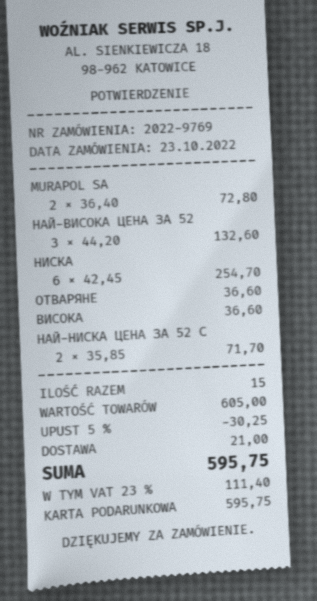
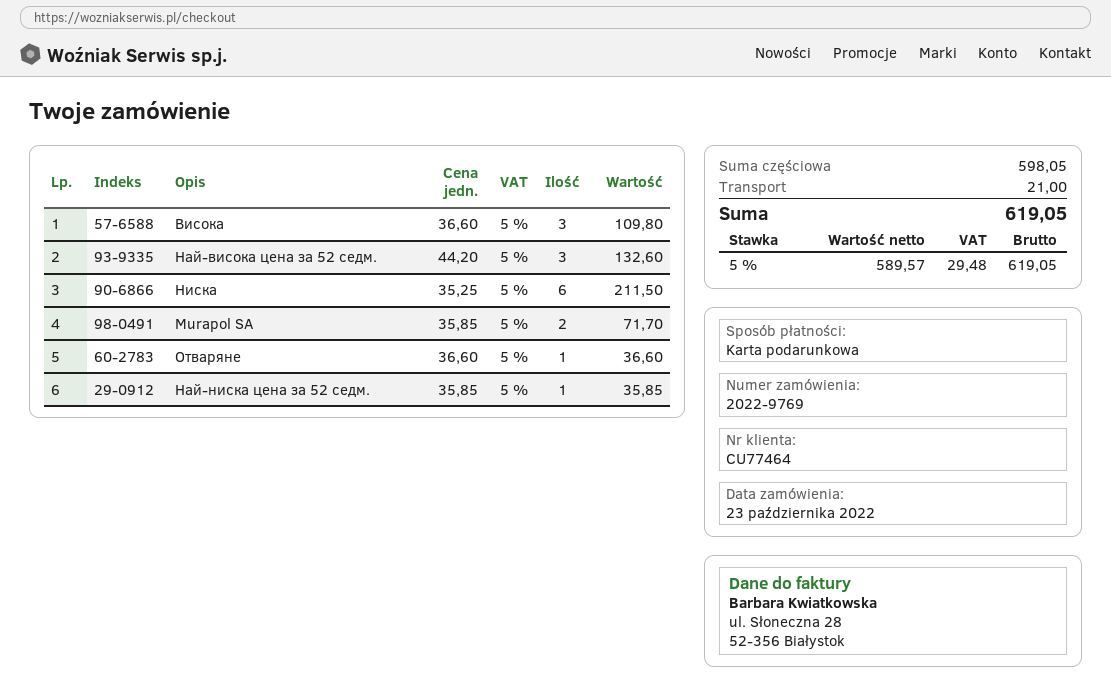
MURAPOL SA: 2 x 36.40 = 72.80 -> 2 x 35.85 = 71.70
НИСКА: 6 x 42.45 = 254.70 -> 6 x 35.25 = 211.50
ВИСОКА: 1 x 36.60 = 36.60 -> 3 x 36.60 = 109.80
НАЙ-НИСКА ЦЕНА ЗА 52 С: 2 x 35.85 = 71.70 -> 1 x 35.85 = 35.85
subtotal: 605.00 -> 598.05
discount: 5% = 30.25 -> none
tax: 23% = 111.40 -> 5% = 29.48
total: 595.75 -> 619.05

